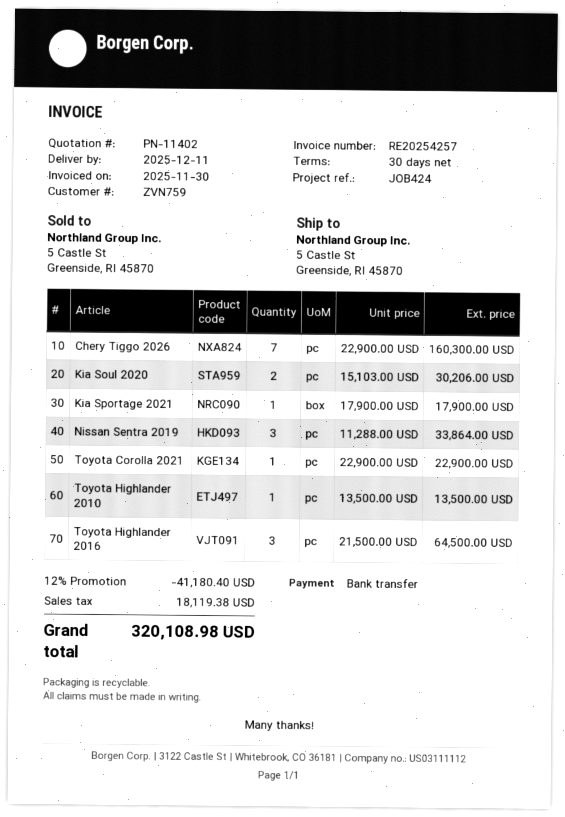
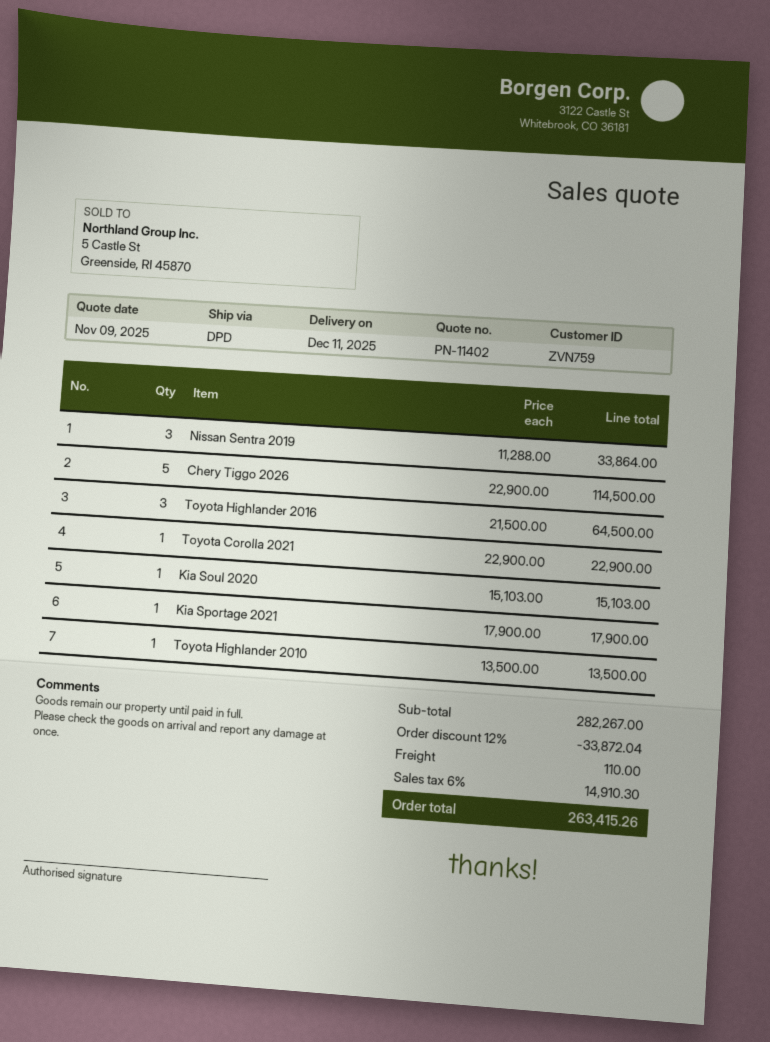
Chery Tiggo 2026: 7 x 22900.00 = 160300.00 -> 5 x 22900.00 = 114500.00
Kia Soul 2020: 2 x 15103.00 = 30206.00 -> 1 x 15103.00 = 15103.00
discount: 12% = 41180.40 -> 12% = 33872.04
shipping: none -> 110.00
tax: 18119.38 -> 14910.30
total: 320108.98 -> 263415.26

